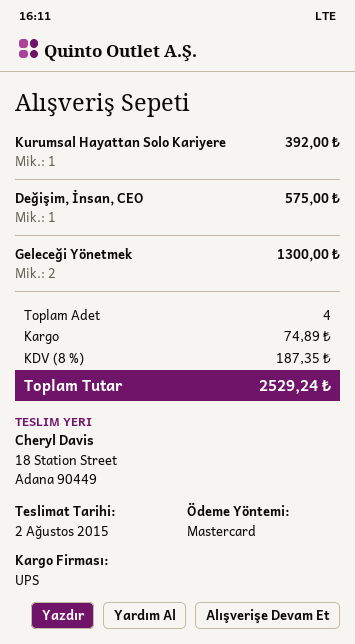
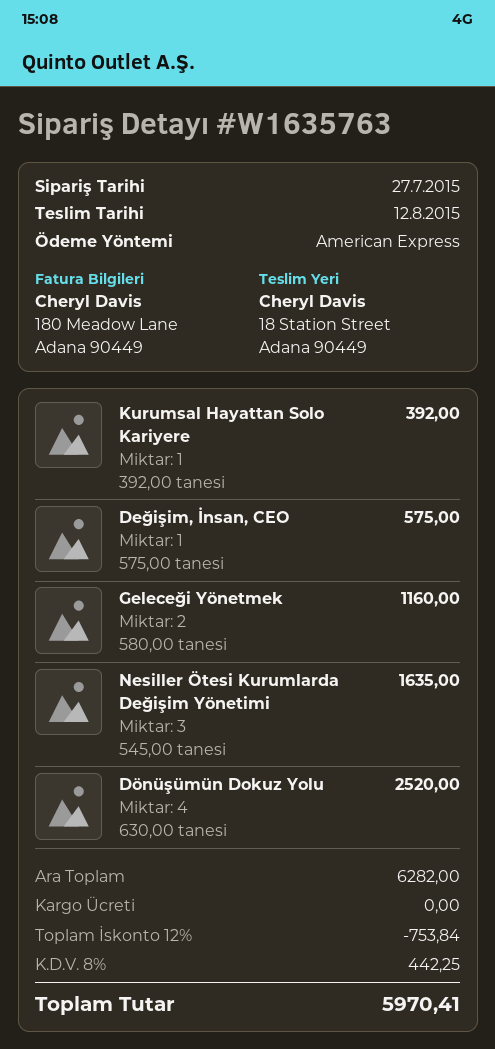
delivery date: 2015-08-02 -> 2015-08-12
payment method: Mastercard -> American Express
Geleceği Yönetmek: 2 for 1300.00 -> 2 for 1160.00
Nesiller Ötesi Kurumlarda Değişim Yönetimi: none -> 3 for 1635.00
Dönüşümün Dokuz Yolu: none -> 4 for 2520.00
discount: none -> 12% = 753.84
shipping: 74.89 -> 0.00
tax: 8% = 187.35 -> 8% = 442.25
total: 2529.24 -> 5970.41

